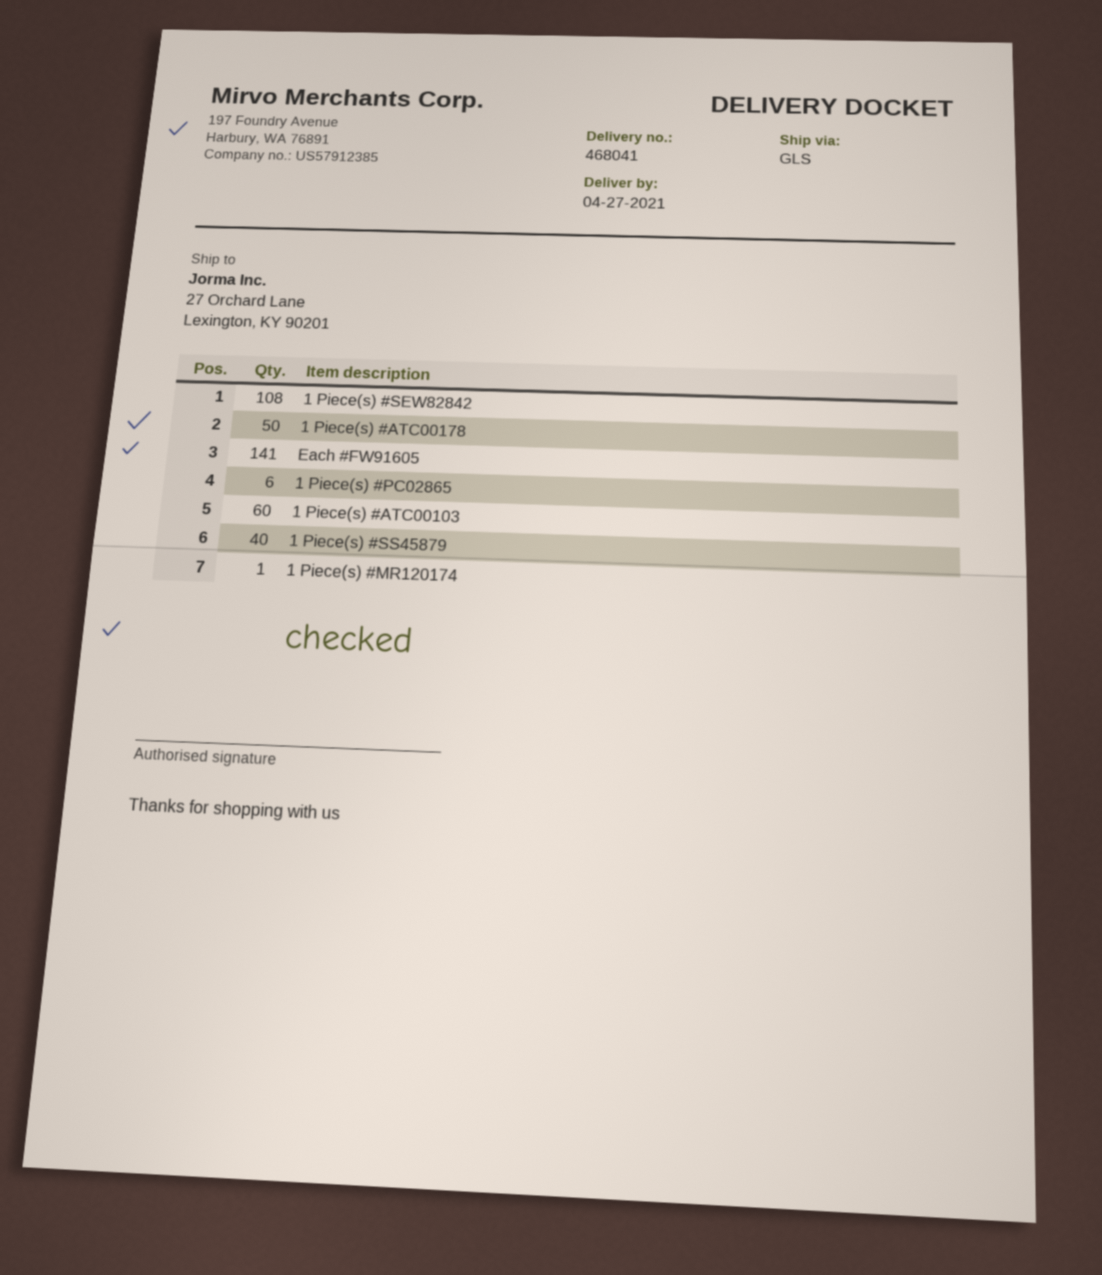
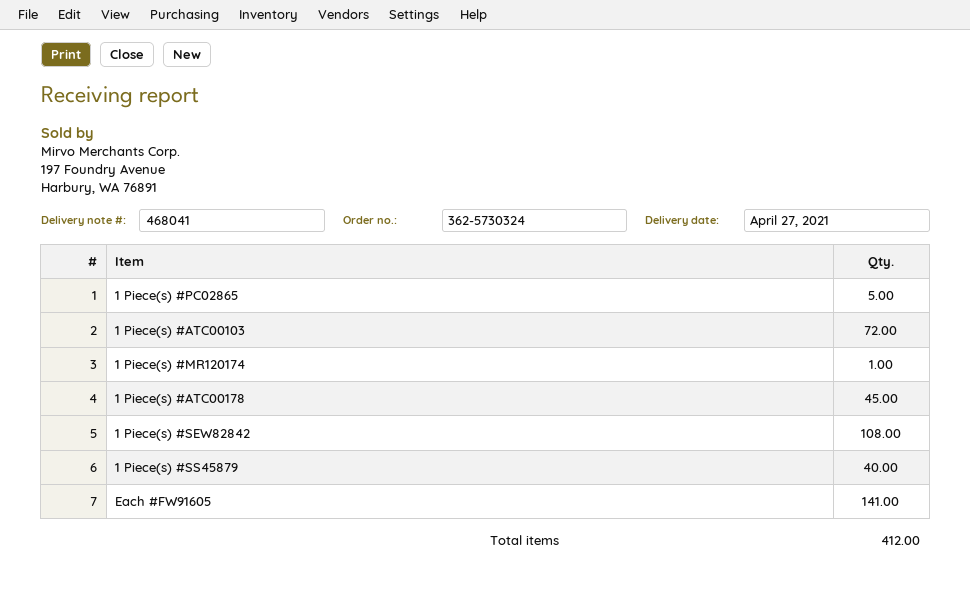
1 Piece(s) #ATC00178: 50 -> 45
1 Piece(s) #PC02865: 6 -> 5
1 Piece(s) #ATC00103: 60 -> 72

